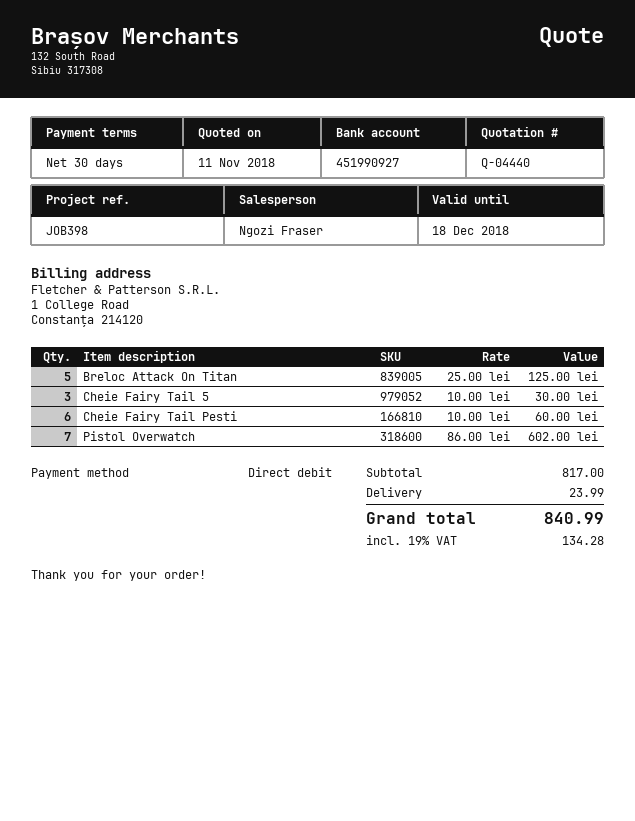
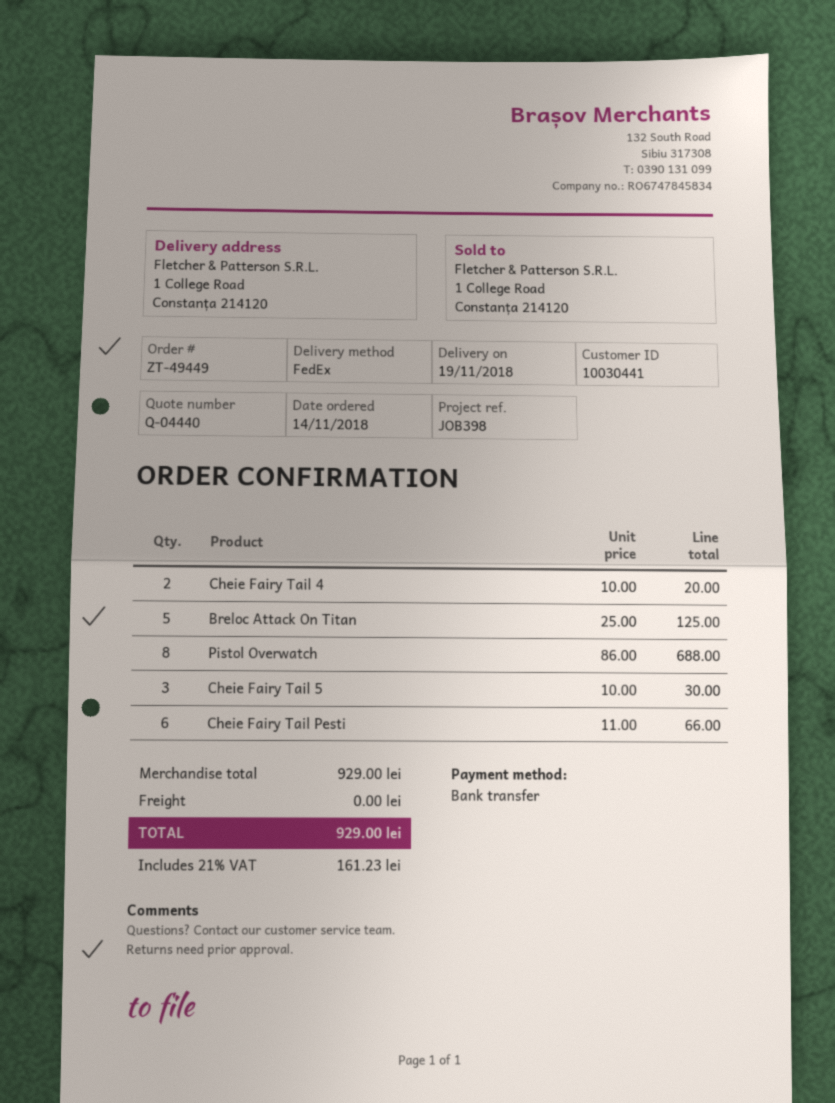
payment method: direct debit -> bank transfer
Cheie Fairy Tail Pesti: 6 x 10.00 = 60.00 -> 6 x 11.00 = 66.00
Pistol Overwatch: 7 x 86.00 = 602.00 -> 8 x 86.00 = 688.00
Cheie Fairy Tail 4: none -> 2 x 10.00 = 20.00
subtotal: 817.00 -> 929.00
shipping: 23.99 -> 0.00
tax: 19% = 134.28 -> 21% = 161.23
total: 840.99 -> 929.00

